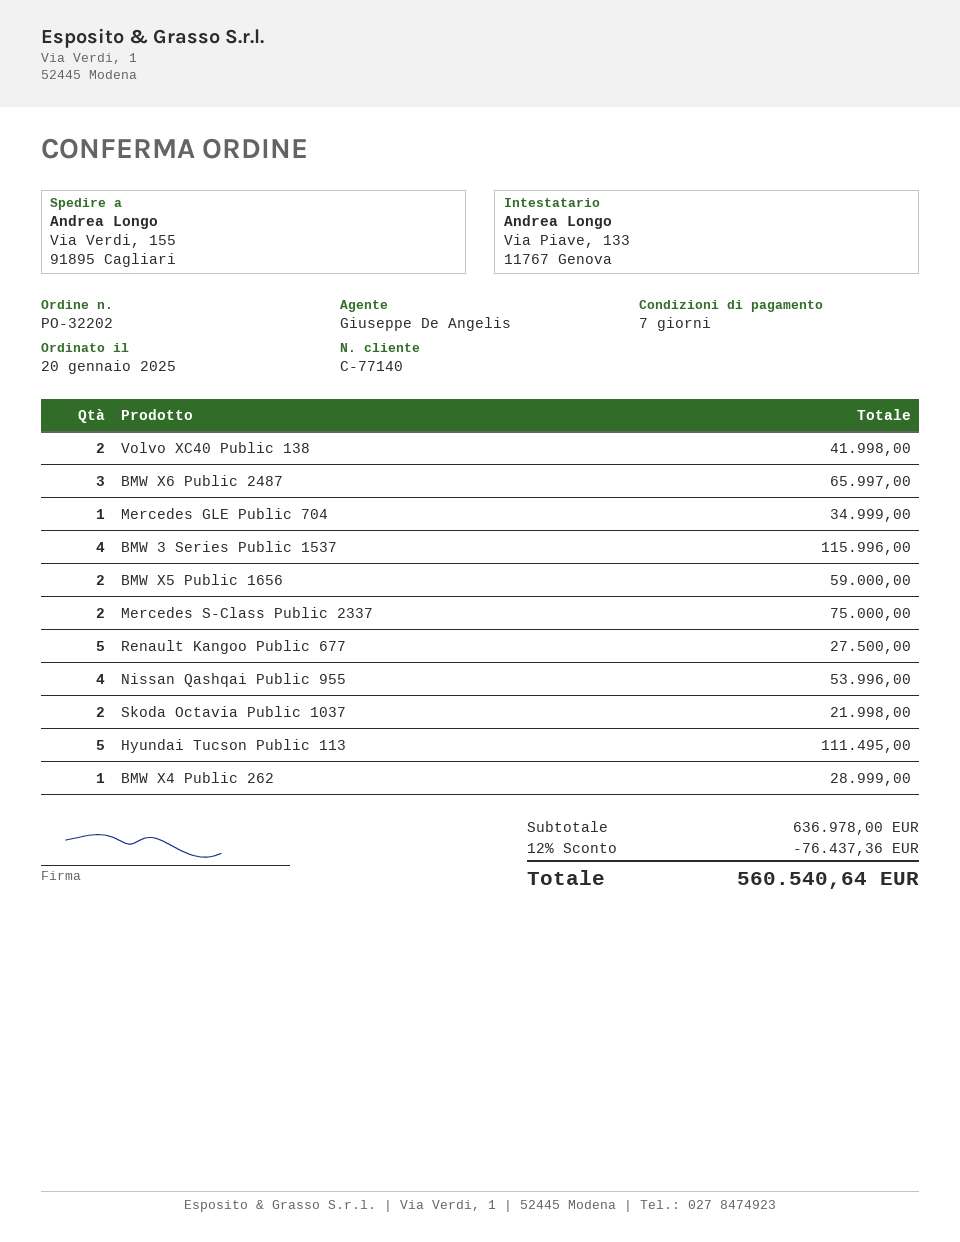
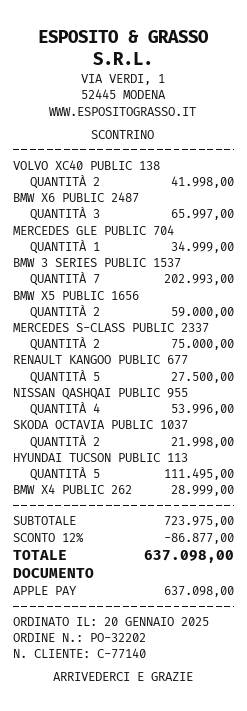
BMW 3 Series Public 1537: 4 for 115996.00 -> 7 for 202993.00
subtotal: 636978.00 -> 723975.00
discount: 12% = 76437.36 -> 12% = 86877.00
total: 560540.64 -> 637098.00

